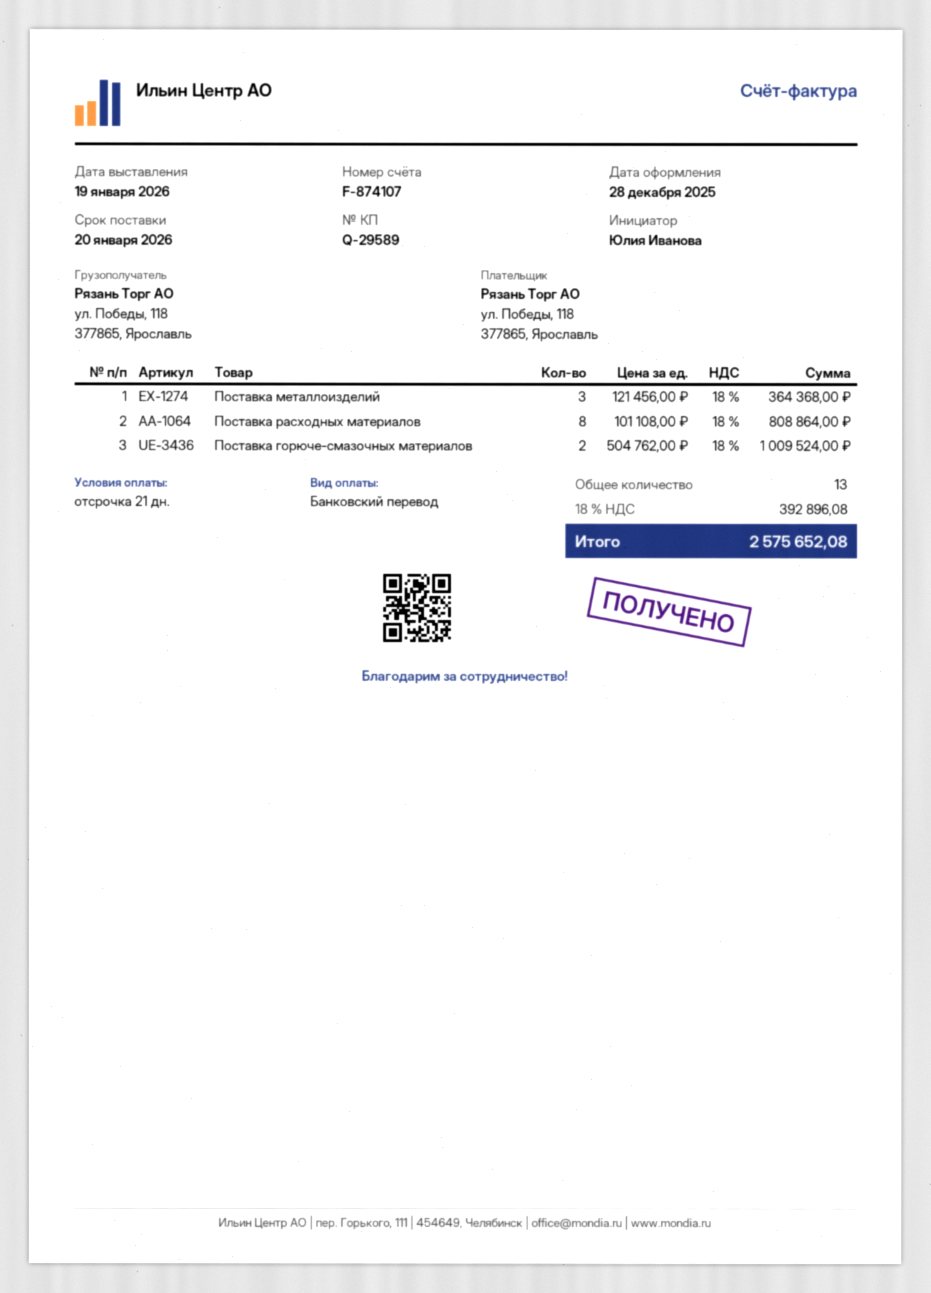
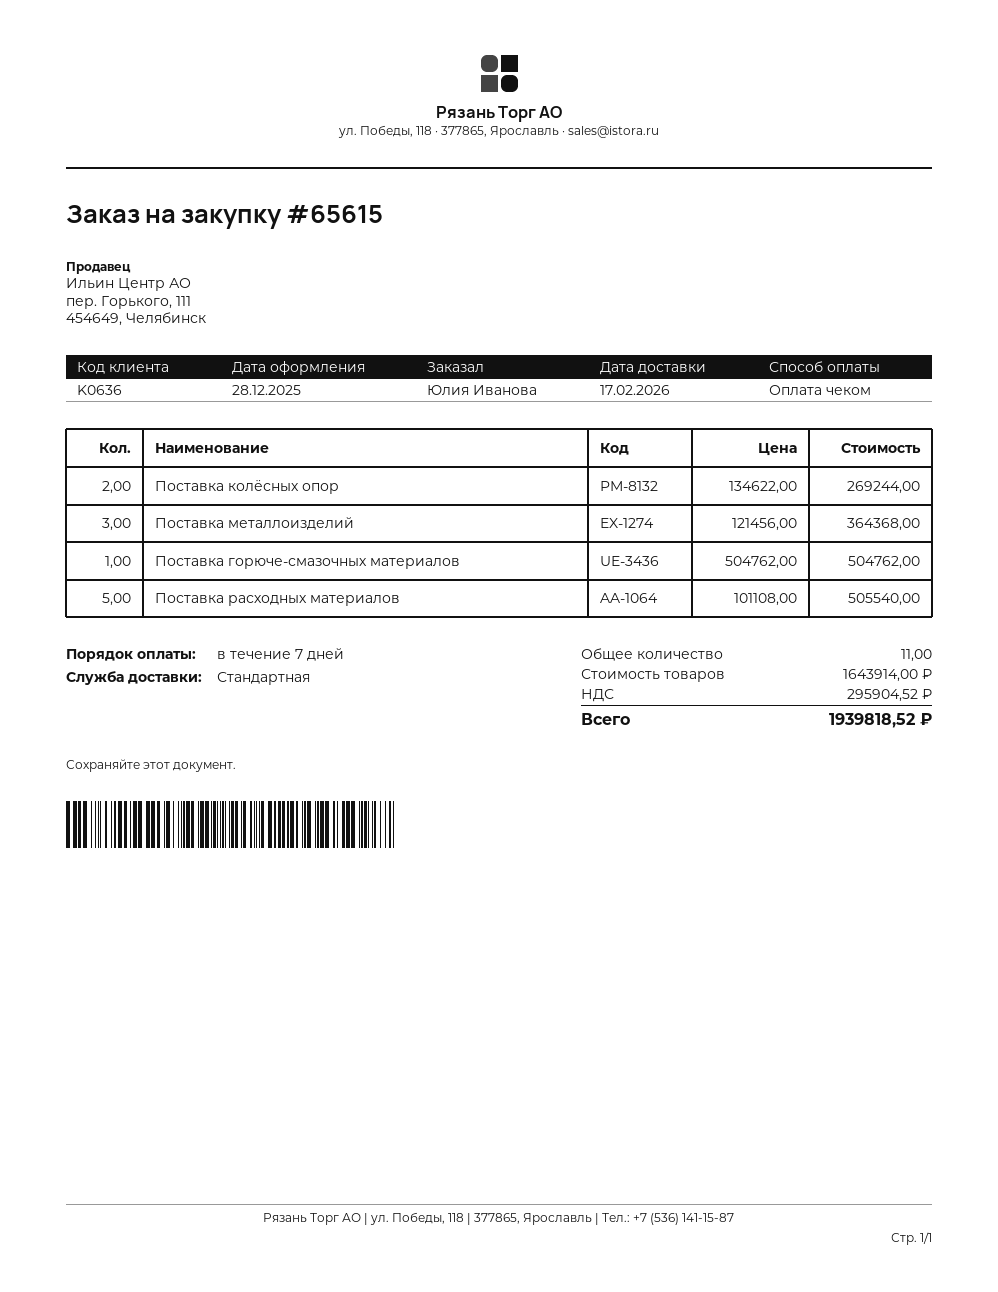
delivery date: 2026-01-20 -> 2026-02-17
payment terms: 21 days -> 7 days
payment method: bank transfer -> cheque
Поставка расходных материалов: 8 x 101108.00 = 808864.00 -> 5 x 101108.00 = 505540.00
Поставка горюче-смазочных материалов: 2 x 504762.00 = 1009524.00 -> 1 x 504762.00 = 504762.00
Поставка колёсных опор: none -> 2 x 134622.00 = 269244.00
total quantity: 13 -> 11
tax: 392896.08 -> 295904.52
total: 2575652.08 -> 1939818.52

